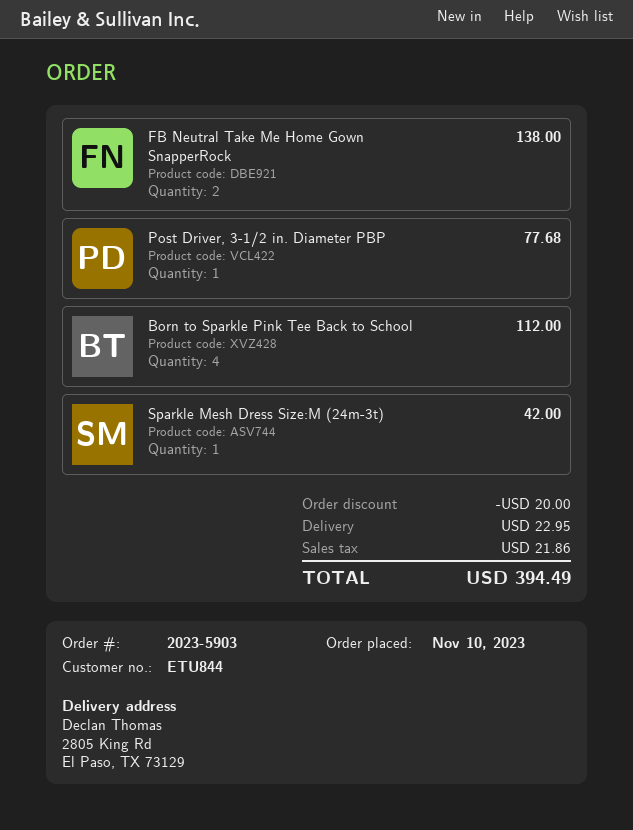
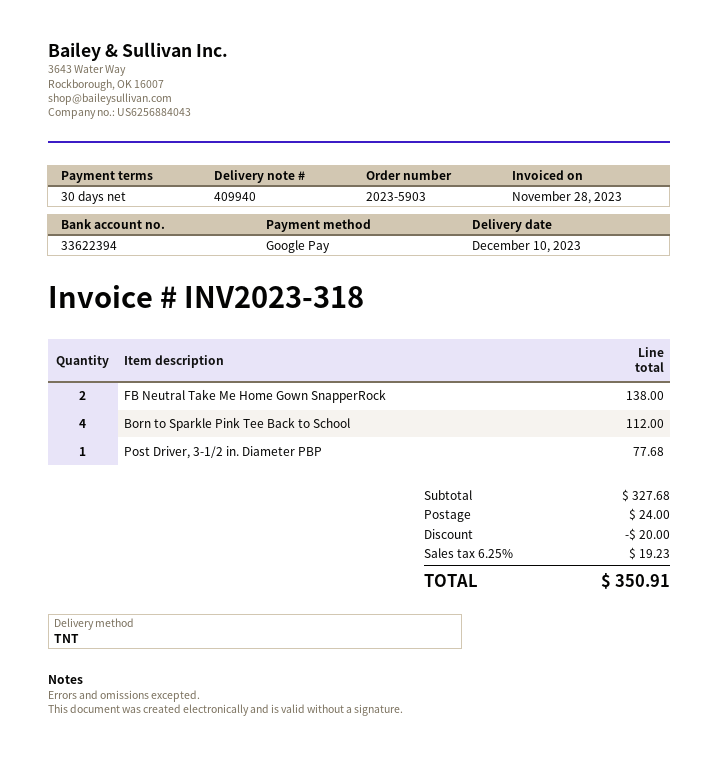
Sparkle Mesh Dress Size:M (24m-3t): 1 for 42.00 -> none
shipping: 22.95 -> 24.00
tax: 21.86 -> 19.23
total: 394.49 -> 350.91

